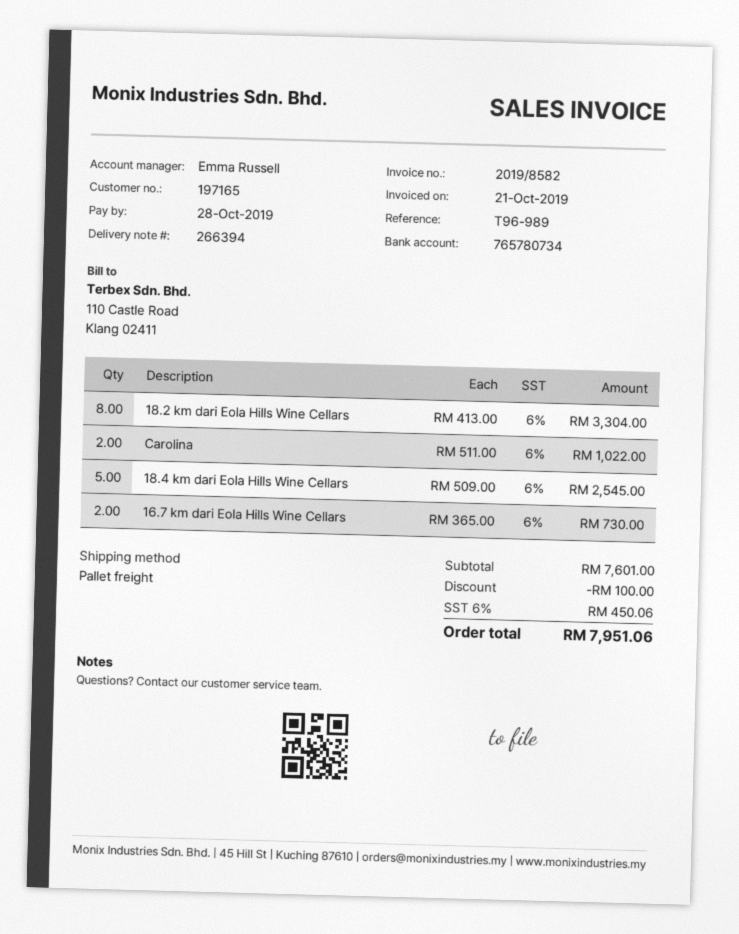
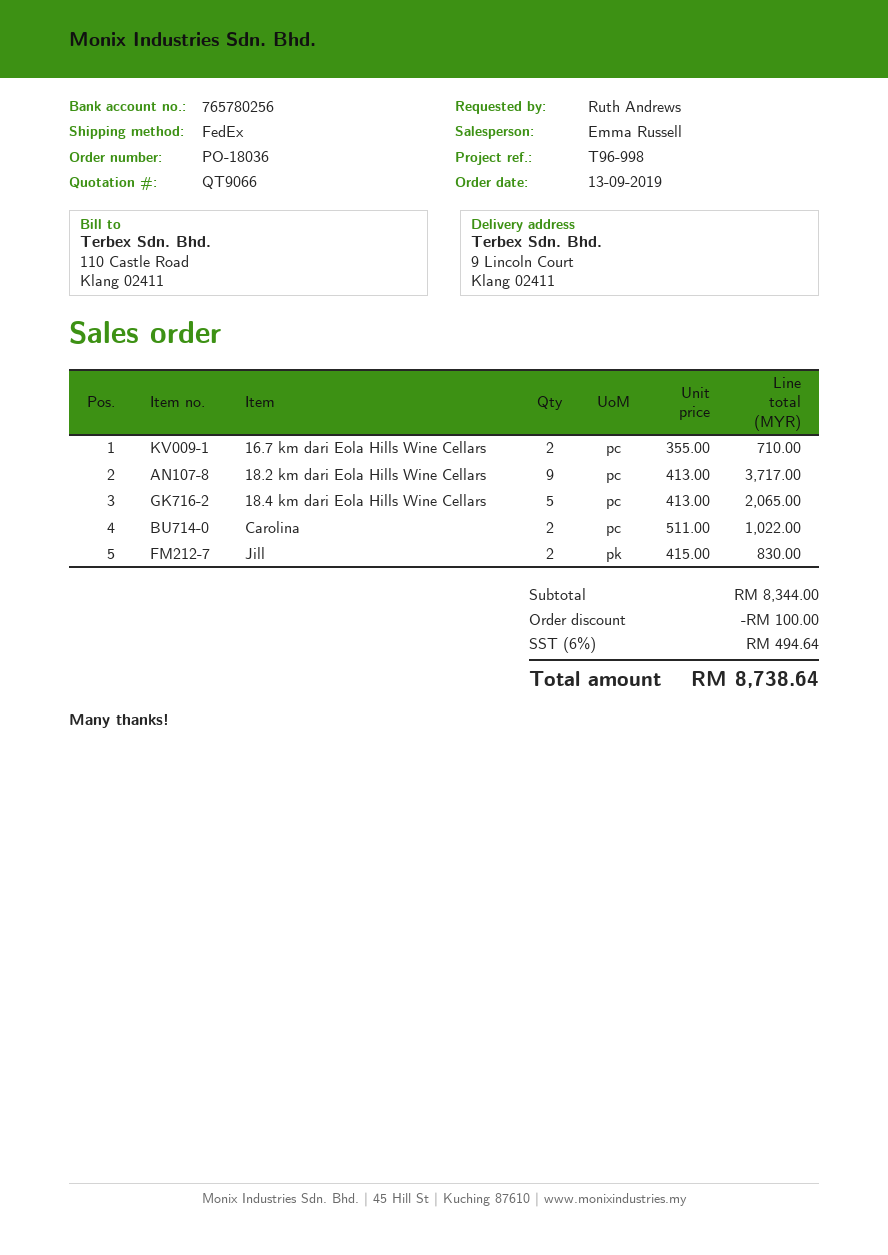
reference: T96-989 -> T96-998
bank account: 765780734 -> 765780256
shipping method: pallet freight -> FedEx
18.2 km dari Eola Hills Wine Cellars: 8 x 413.00 = 3304.00 -> 9 x 413.00 = 3717.00
18.4 km dari Eola Hills Wine Cellars: 5 x 509.00 = 2545.00 -> 5 x 413.00 = 2065.00
16.7 km dari Eola Hills Wine Cellars: 2 x 365.00 = 730.00 -> 2 x 355.00 = 710.00
Jill: none -> 2 x 415.00 = 830.00
subtotal: 7601.00 -> 8344.00
tax: 6% = 450.06 -> 6% = 494.64
total: 7951.06 -> 8738.64

